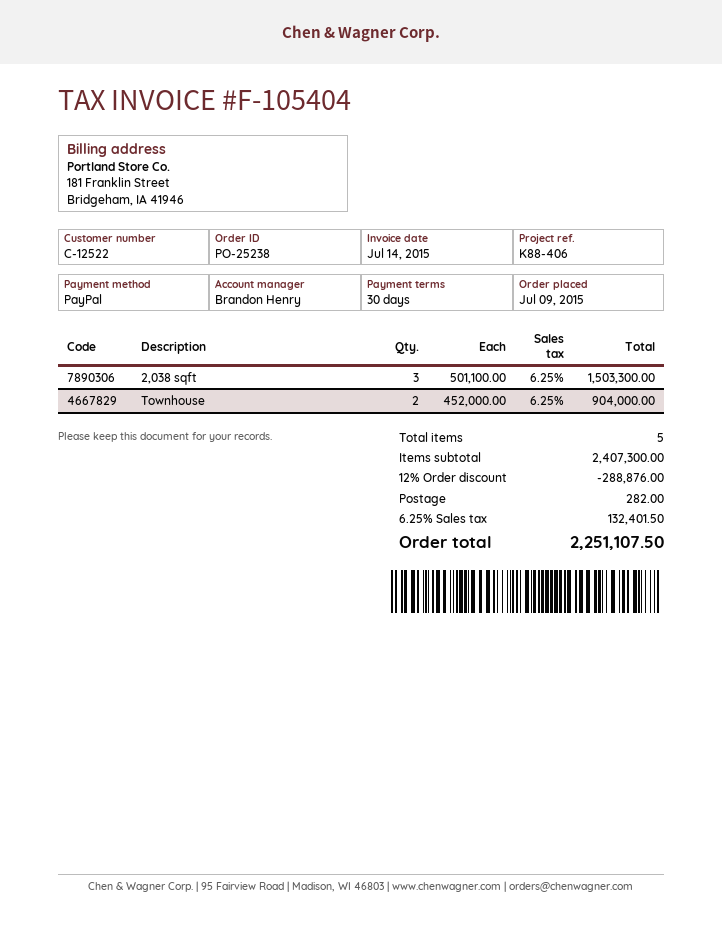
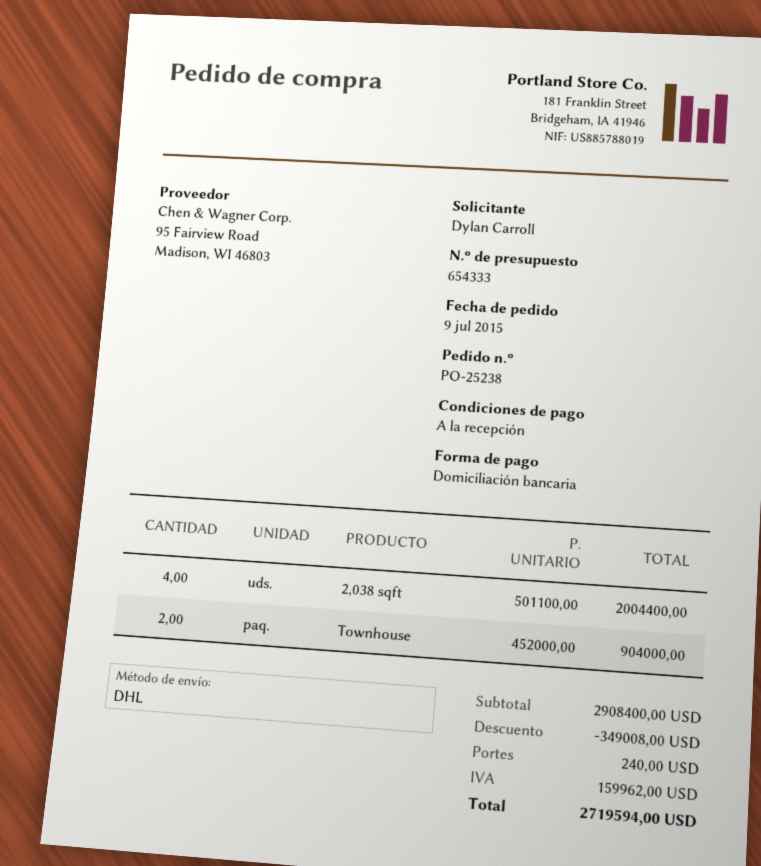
payment terms: 30 days -> on receipt
payment method: PayPal -> direct debit
2,038 sqft: 3 x 501100.00 = 1503300.00 -> 4 x 501100.00 = 2004400.00
subtotal: 2407300.00 -> 2908400.00
discount: 288876.00 -> 349008.00
shipping: 282.00 -> 240.00
tax: 132401.50 -> 159962.00
total: 2251107.50 -> 2719594.00

